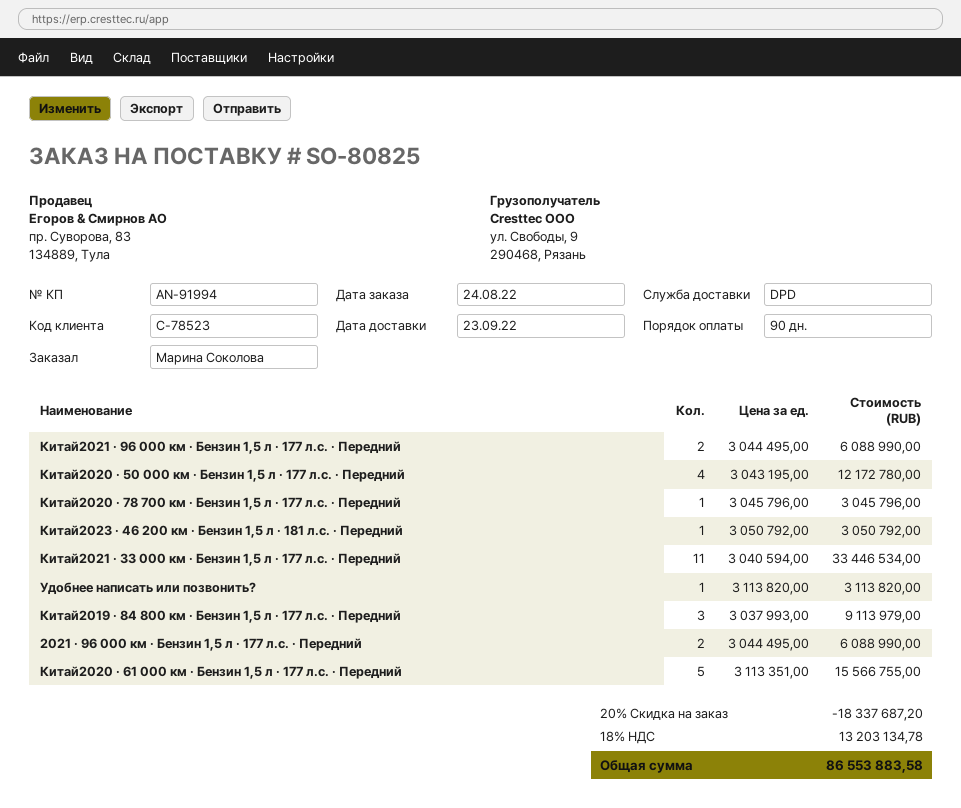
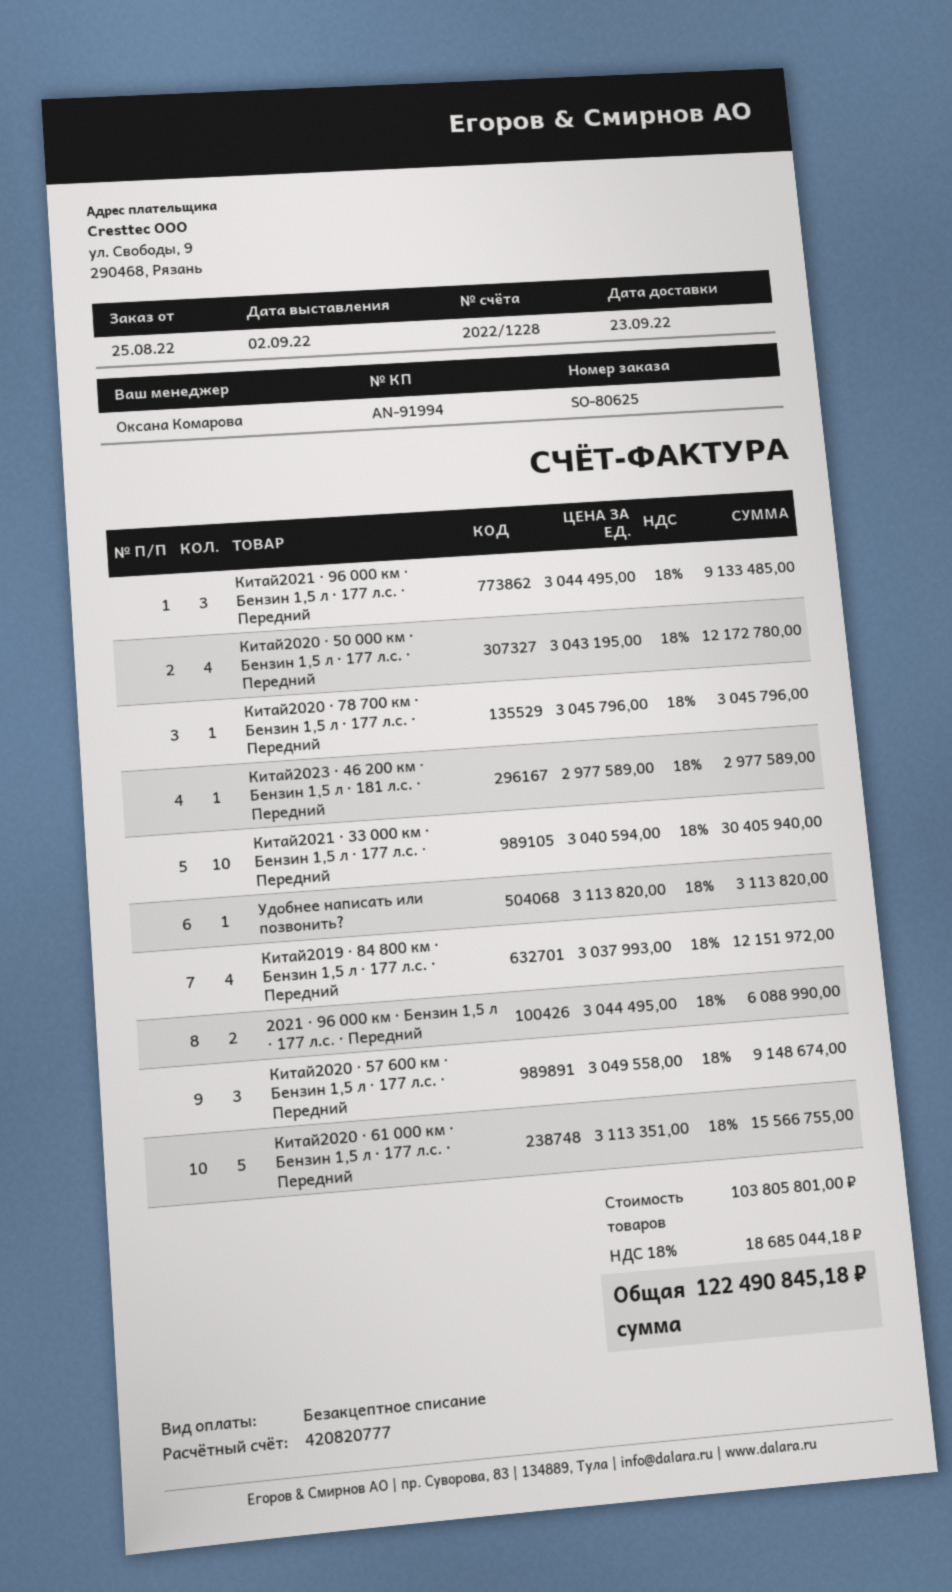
order number: SO-80825 -> SO-80625
order date: 2022-08-24 -> 2022-08-25
Китай2021 · 96 000 км · Бензин 1,5 л · 177 л.с. · Передний: 2 x 3044495.00 = 6088990.00 -> 3 x 3044495.00 = 9133485.00
Китай2023 · 46 200 км · Бензин 1,5 л · 181 л.с. · Передний: 1 x 3050792.00 = 3050792.00 -> 1 x 2977589.00 = 2977589.00
Китай2021 · 33 000 км · Бензин 1,5 л · 177 л.с. · Передний: 11 x 3040594.00 = 33446534.00 -> 10 x 3040594.00 = 30405940.00
Китай2019 · 84 800 км · Бензин 1,5 л · 177 л.с. · Передний: 3 x 3037993.00 = 9113979.00 -> 4 x 3037993.00 = 12151972.00
Китай2020 · 57 600 км · Бензин 1,5 л · 177 л.с. · Передний: none -> 3 x 3049558.00 = 9148674.00
discount: 20% = 18337687.20 -> none
tax: 18% = 13203134.78 -> 18% = 18685044.18
total: 86553883.58 -> 122490845.18

